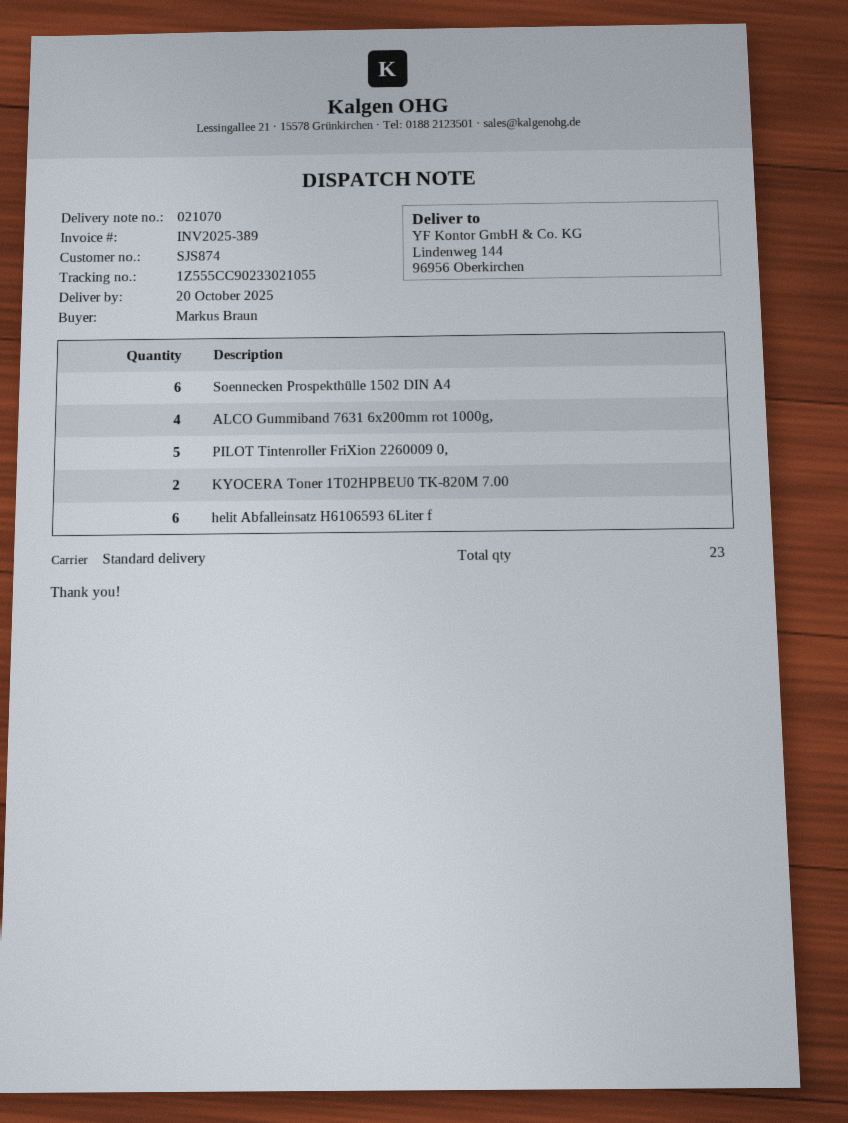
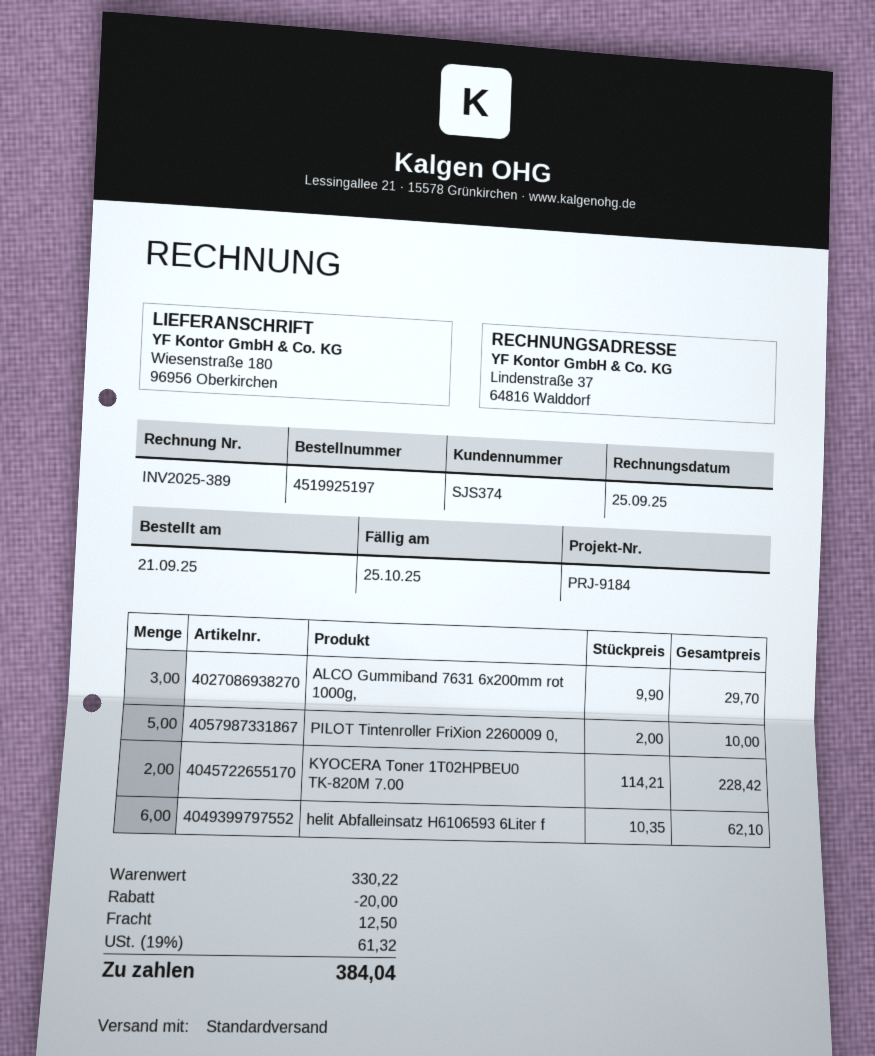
customer number: SJS874 -> SJS374
ship to: Lindenweg 144, 96956 Oberkirchen -> Wiesenstraße 180, 96956 Oberkirchen
Soennecken Prospekthülle 1502 DIN A4: 6 -> none
ALCO Gummiband 7631 6x200mm rot 1000g,: 4 -> 3

